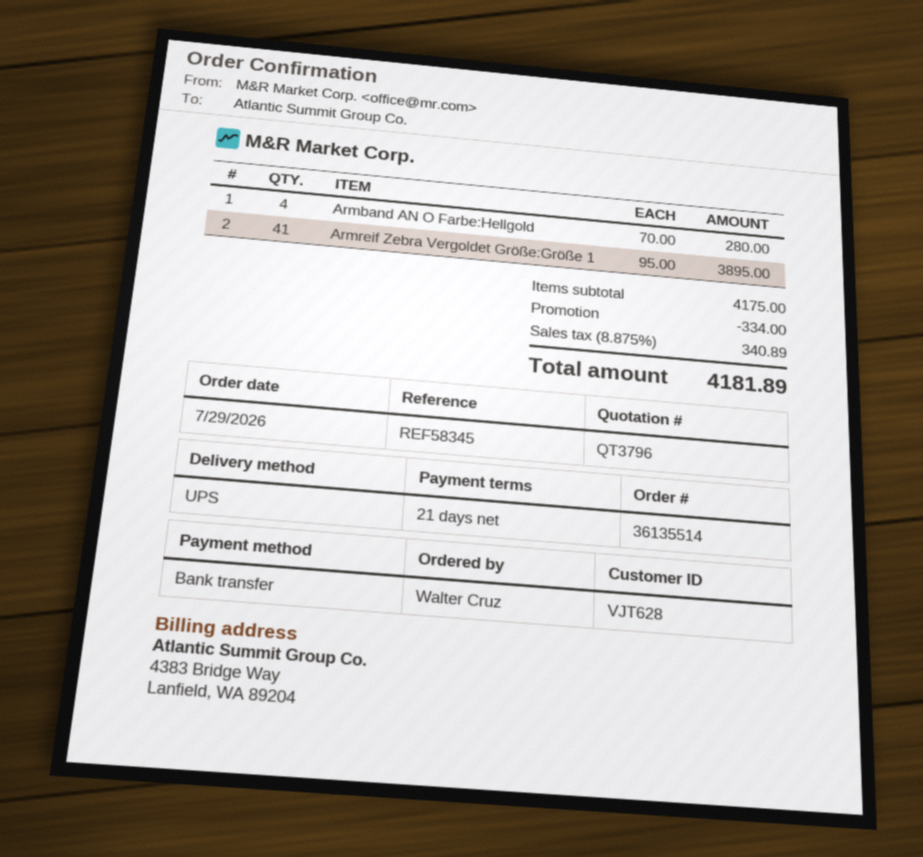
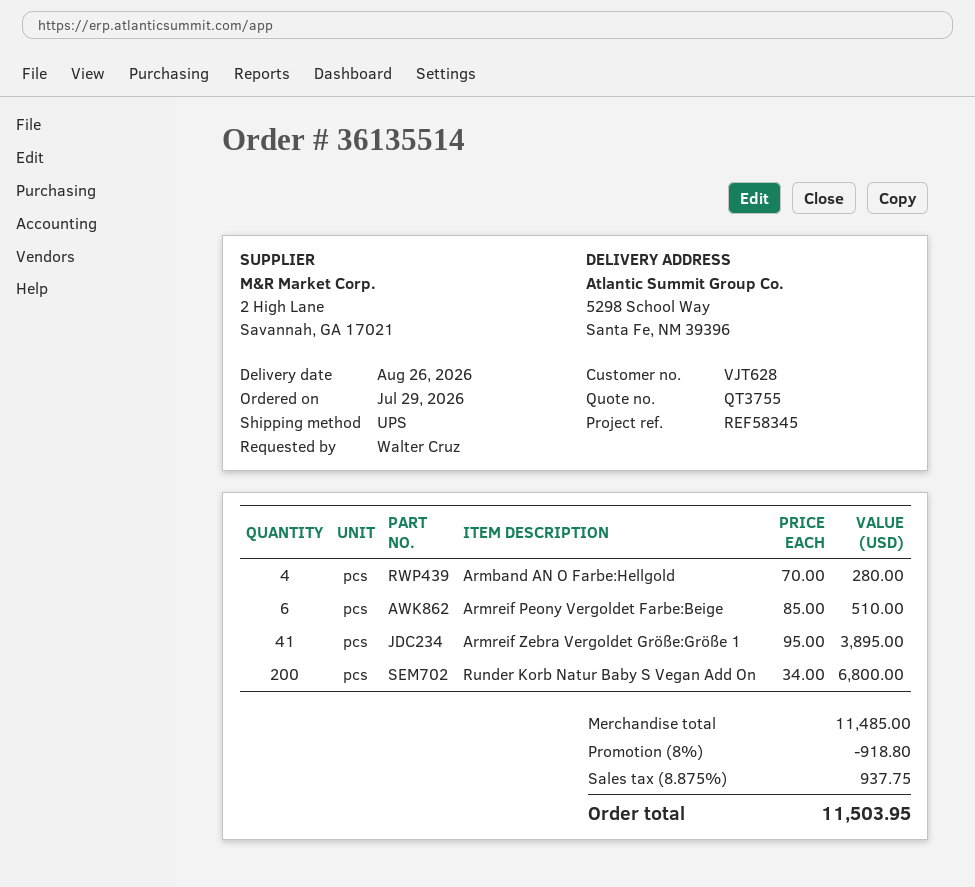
quote number: QT3796 -> QT3755
Armreif Peony Vergoldet Farbe:Beige: none -> 6 x 85.00 = 510.00
Runder Korb Natur Baby S Vegan Add On: none -> 200 x 34.00 = 6800.00
subtotal: 4175.00 -> 11485.00
discount: 334.00 -> 918.80
tax: 8.875% = 340.89 -> 8.875% = 937.75
total: 4181.89 -> 11503.95

